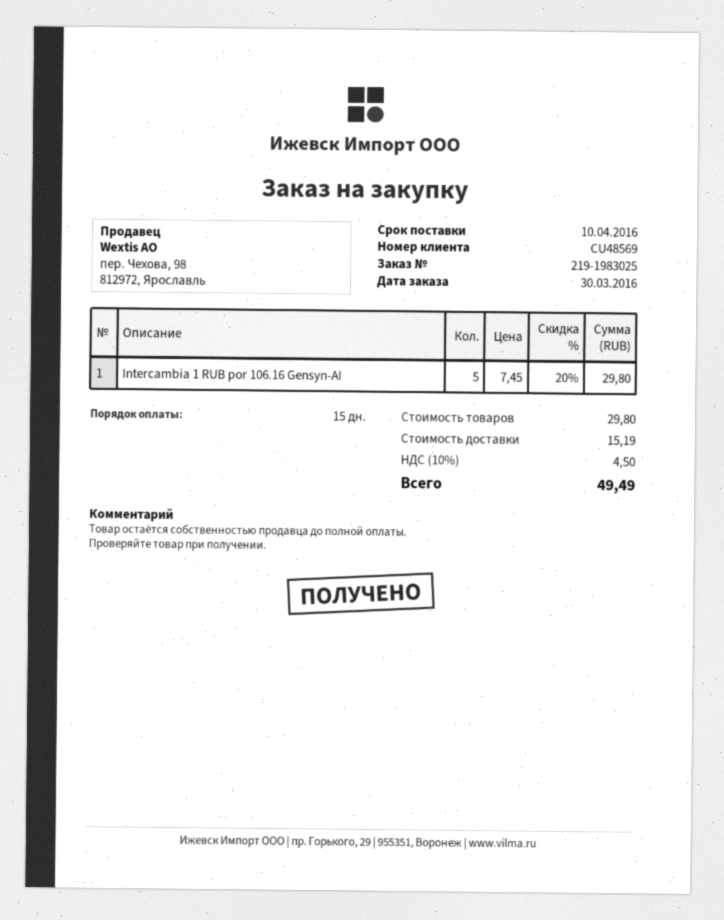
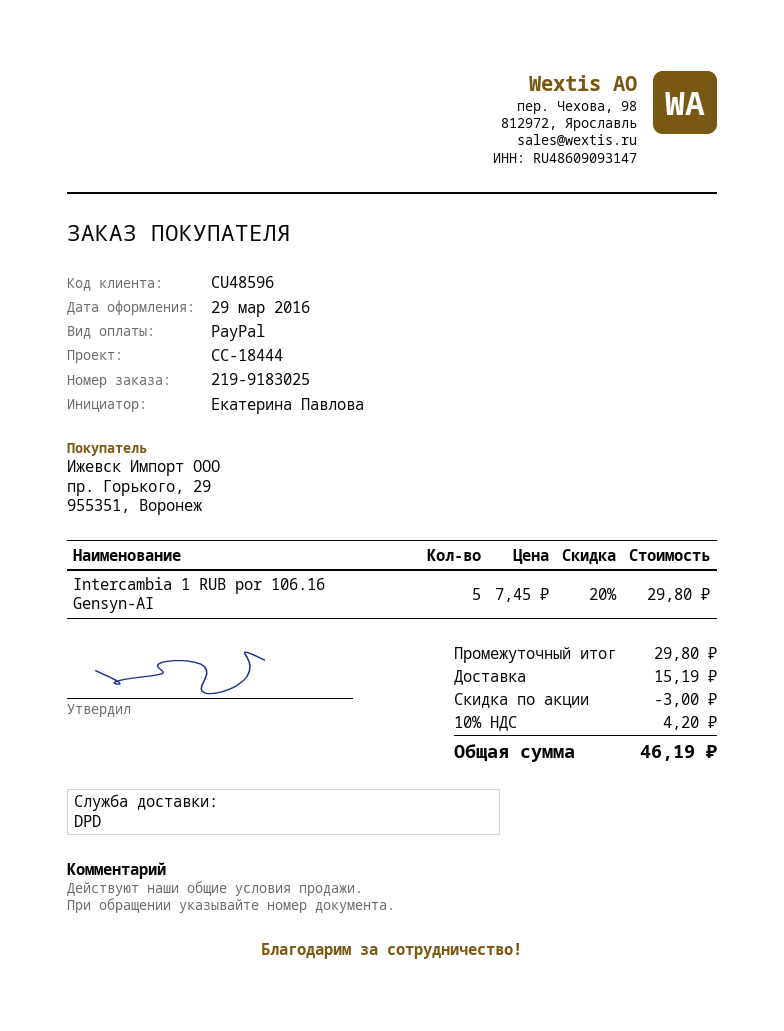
order number: 219-1983025 -> 219-9183025
order date: 2016-03-30 -> 2016-03-29
customer number: CU48569 -> CU48596
discount: none -> 3.00
tax: 10% = 4.50 -> 10% = 4.20
total: 49.49 -> 46.19

